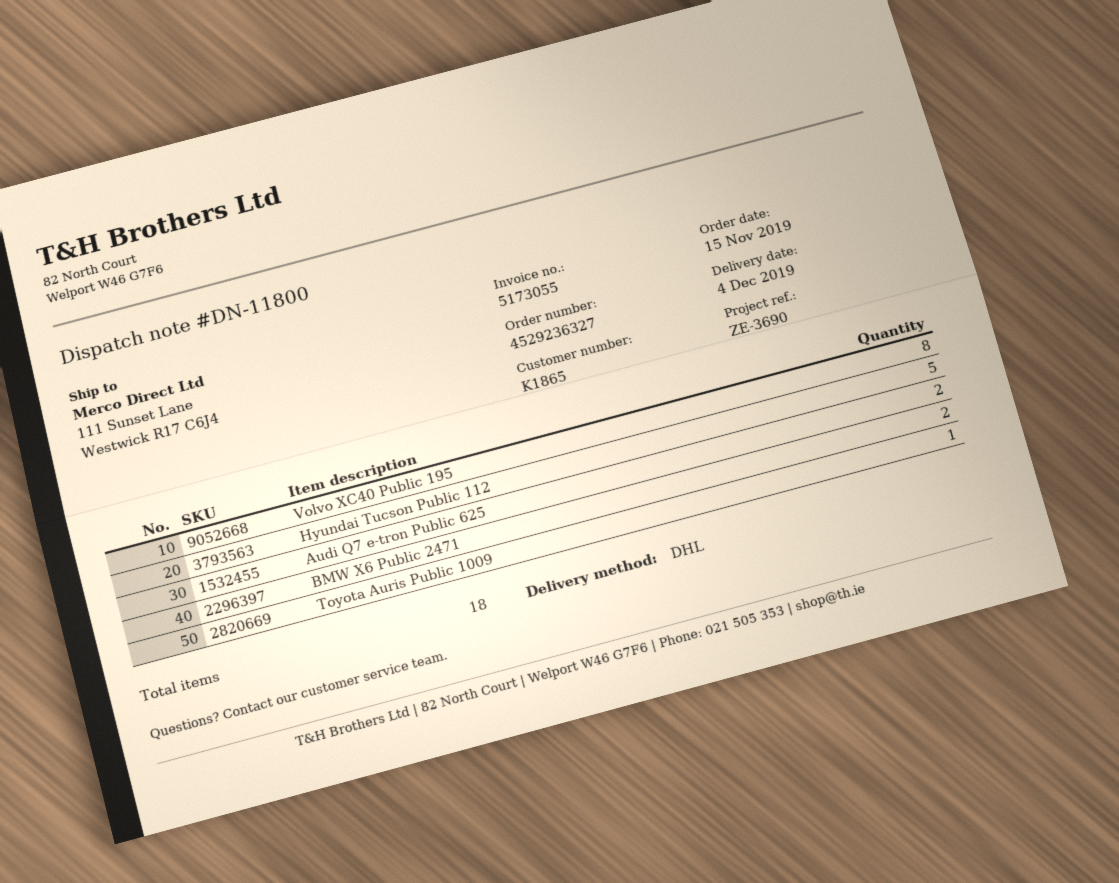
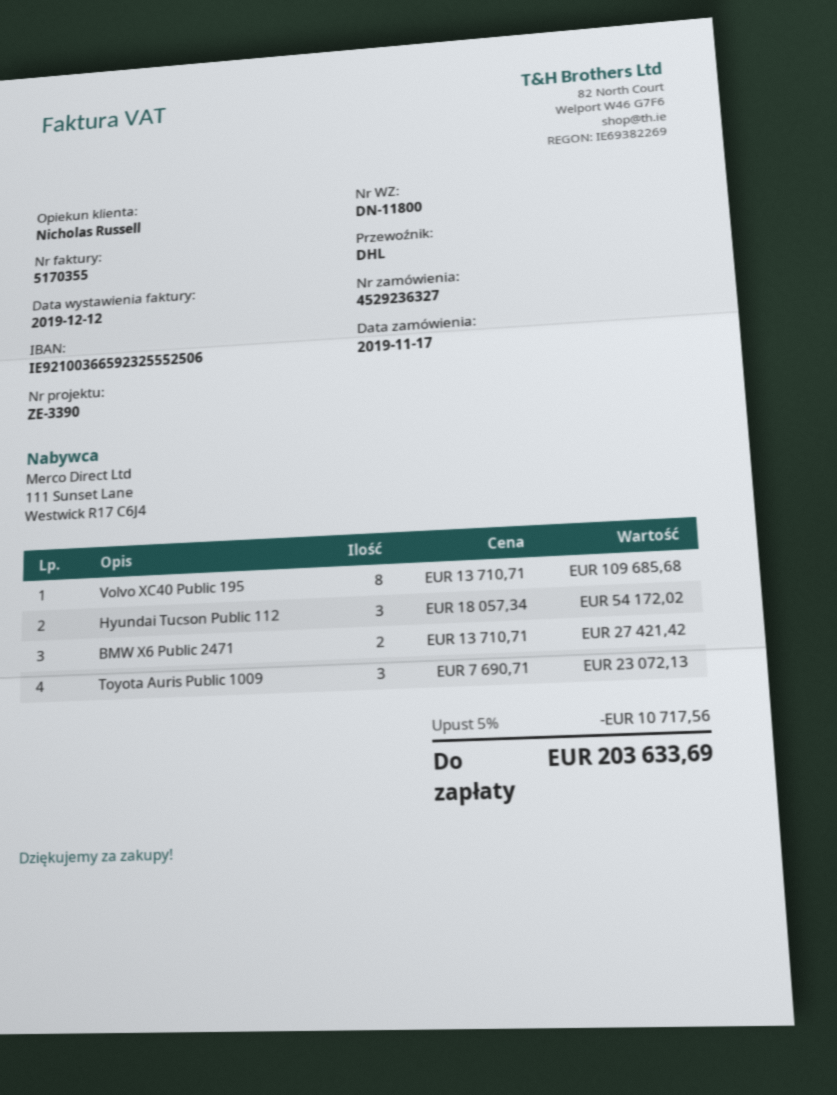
order date: 2019-11-15 -> 2019-11-17
invoice number: 5173055 -> 5170355
reference: ZE-3690 -> ZE-3390
Hyundai Tucson Public 112: 5 -> 3
Audi Q7 e-tron Public 625: 2 -> none
Toyota Auris Public 1009: 1 -> 3

